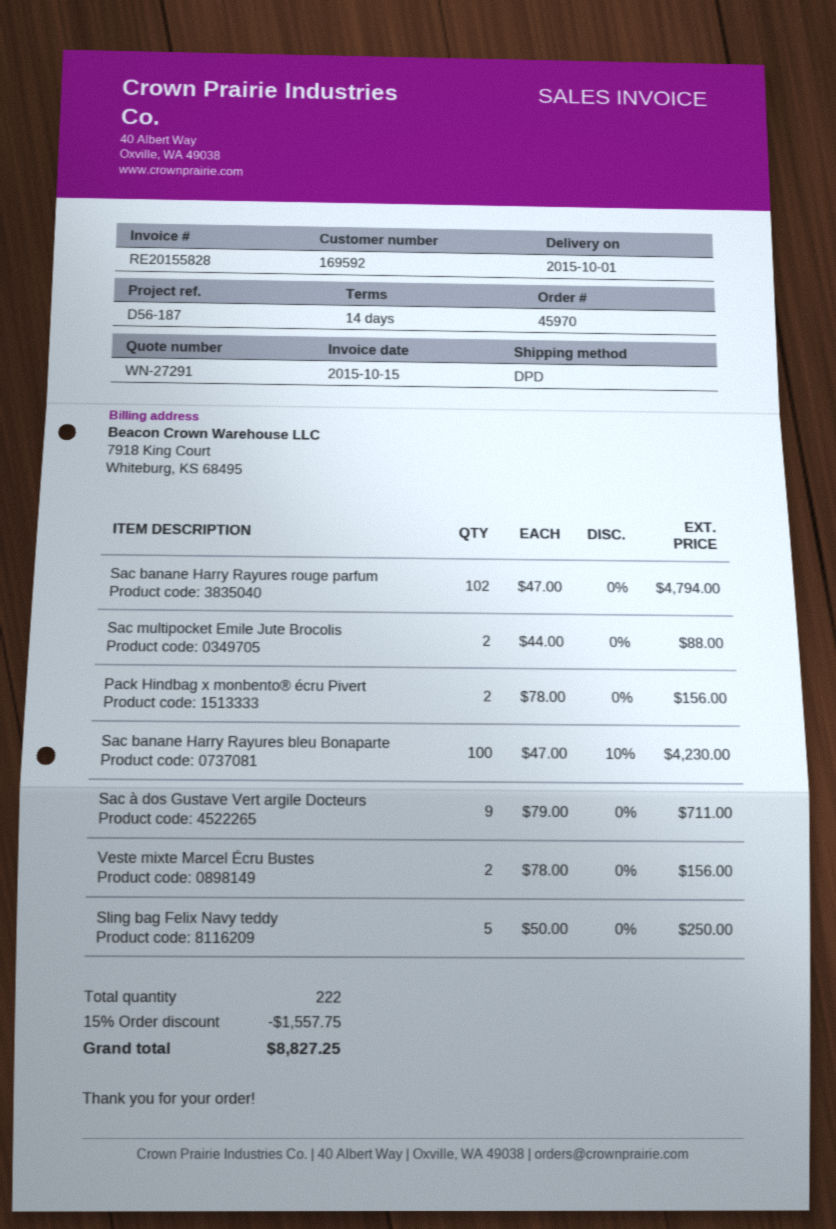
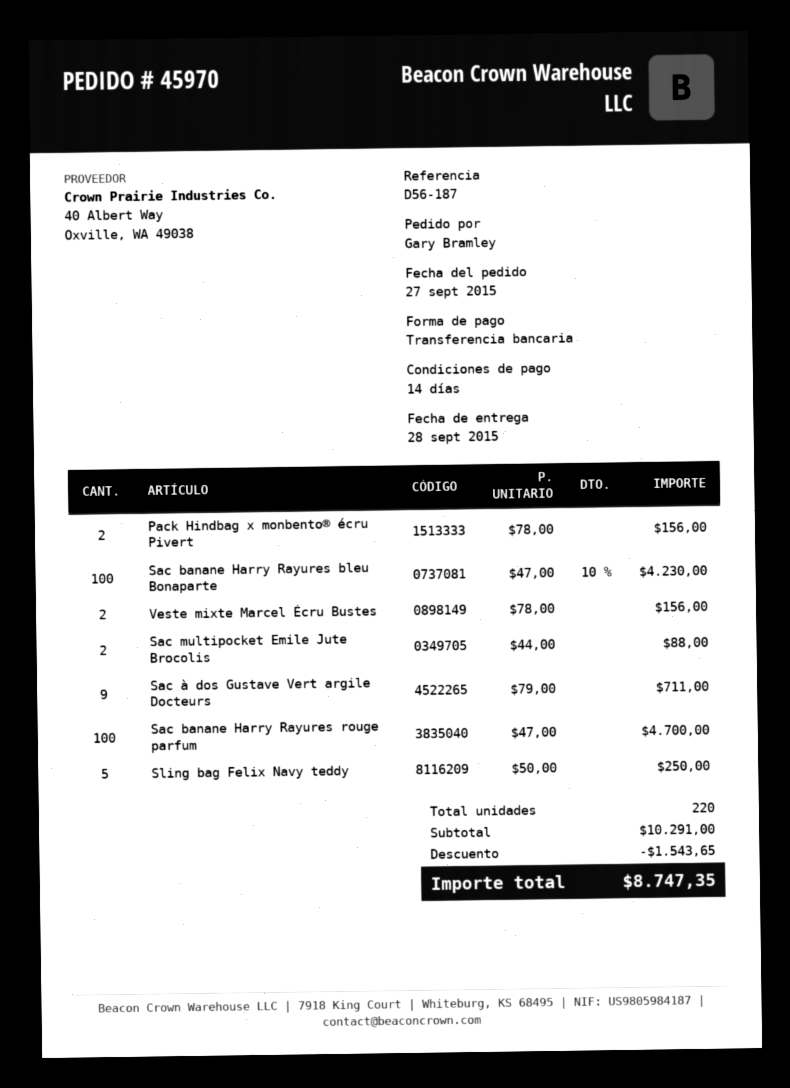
delivery date: 2015-10-01 -> 2015-09-28
Sac banane Harry Rayures rouge parfum: 102 x 47.00 = 4794.00 -> 100 x 47.00 = 4700.00
total quantity: 222 -> 220
discount: 1557.75 -> 1543.65
total: 8827.25 -> 8747.35

